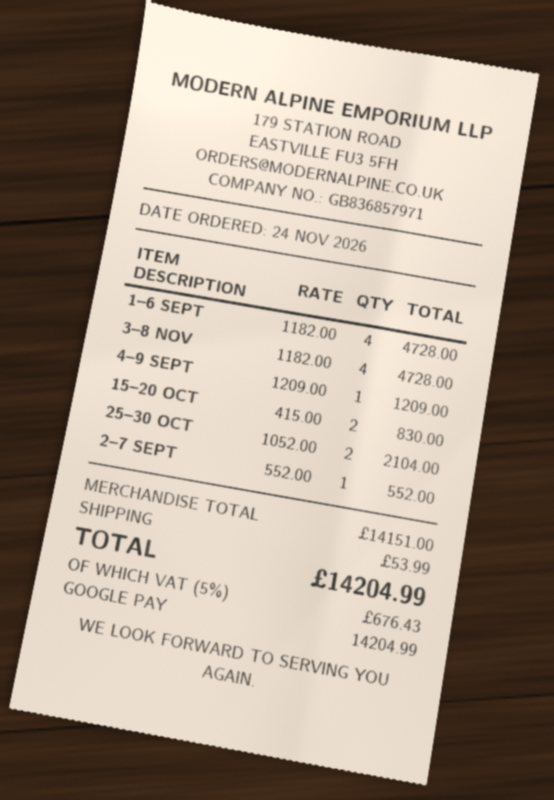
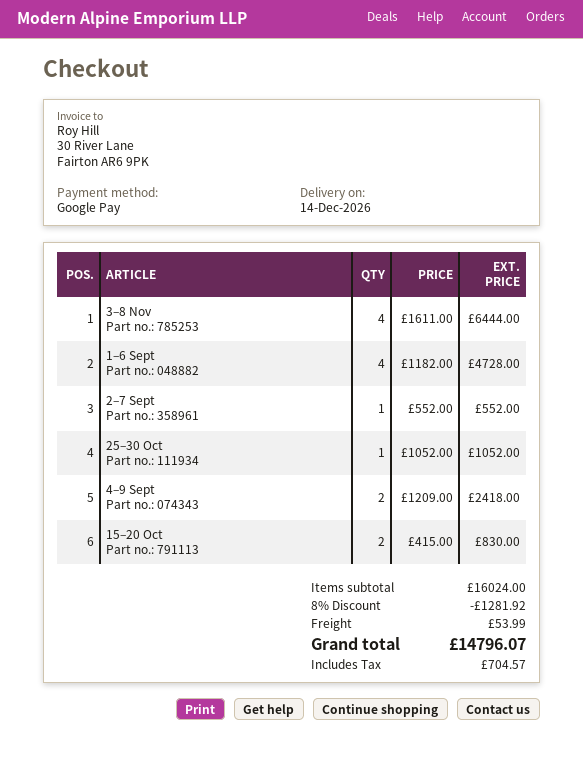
3–8 NOV: 4 x 1182.00 = 4728.00 -> 4 x 1611.00 = 6444.00
4–9 SEPT: 1 x 1209.00 = 1209.00 -> 2 x 1209.00 = 2418.00
25–30 OCT: 2 x 1052.00 = 2104.00 -> 1 x 1052.00 = 1052.00
subtotal: 14151.00 -> 16024.00
discount: none -> 8% = 1281.92
tax: 676.43 -> 704.57
total: 14204.99 -> 14796.07

